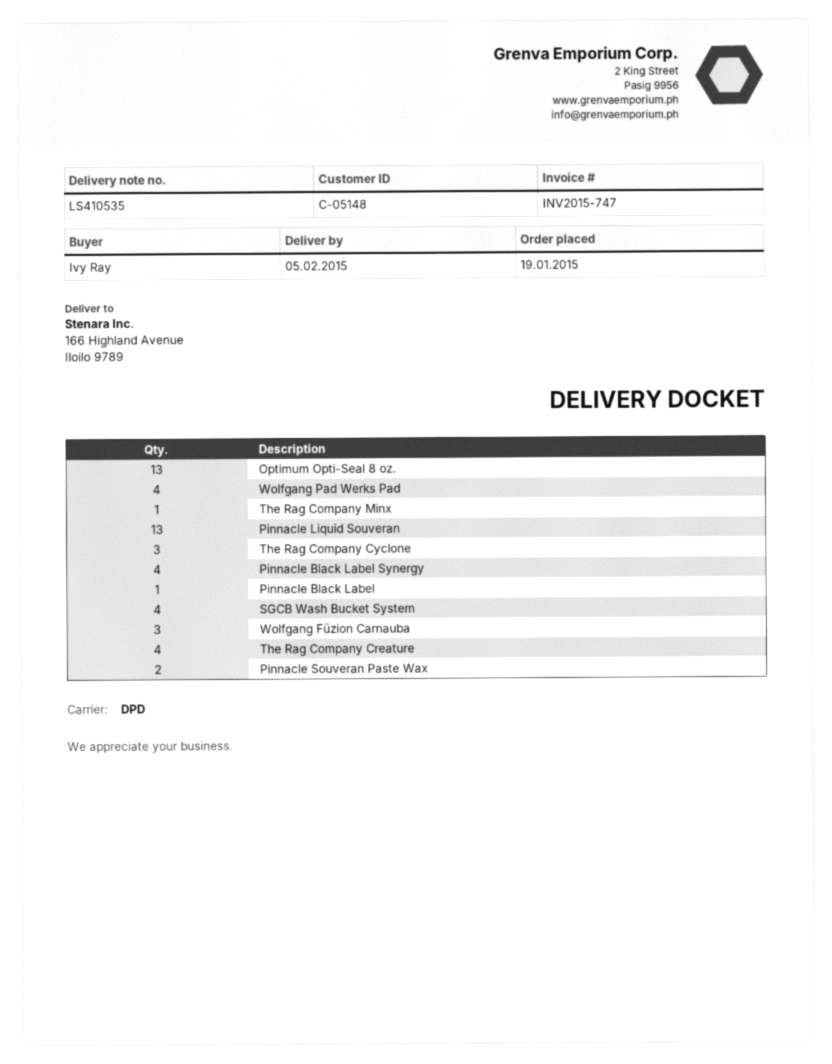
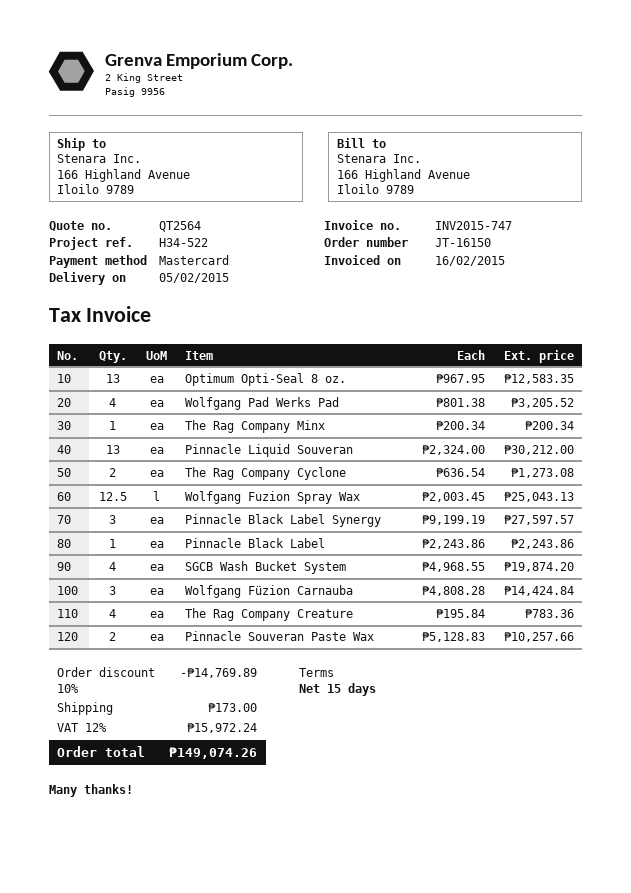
The Rag Company Cyclone: 3 -> 2
Pinnacle Black Label Synergy: 4 -> 3
Wolfgang Fuzion Spray Wax: none -> 12.5

